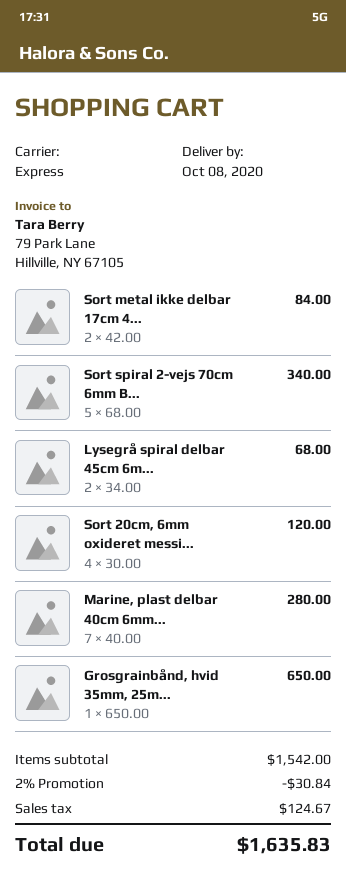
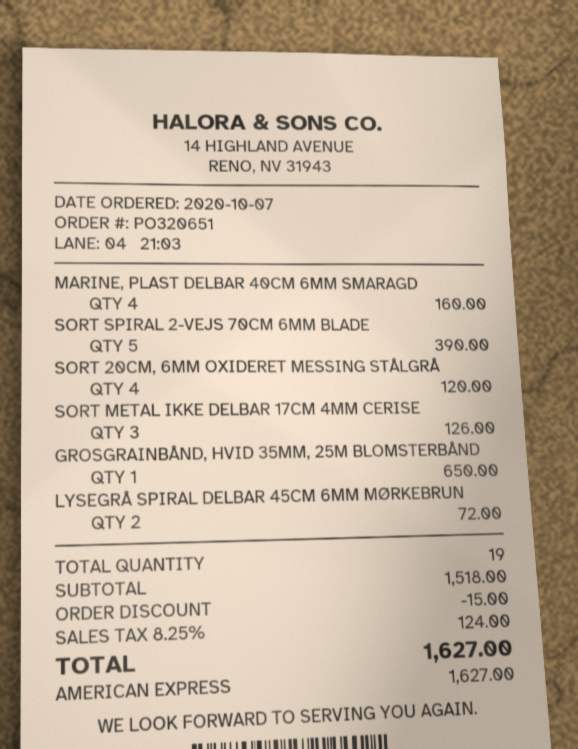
Sort metal ikke delbar 17cm 4...: 2 for 84.00 -> 3 for 126.00
Sort spiral 2-vejs 70cm 6mm B...: 5 for 340.00 -> 5 for 390.00
Lysegrå spiral delbar 45cm 6m...: 2 for 68.00 -> 2 for 72.00
Marine, plast delbar 40cm 6mm...: 7 for 280.00 -> 4 for 160.00
subtotal: 1542.00 -> 1518.00
discount: 30.84 -> 15.00
tax: 124.67 -> 124.00
total: 1635.83 -> 1627.00

